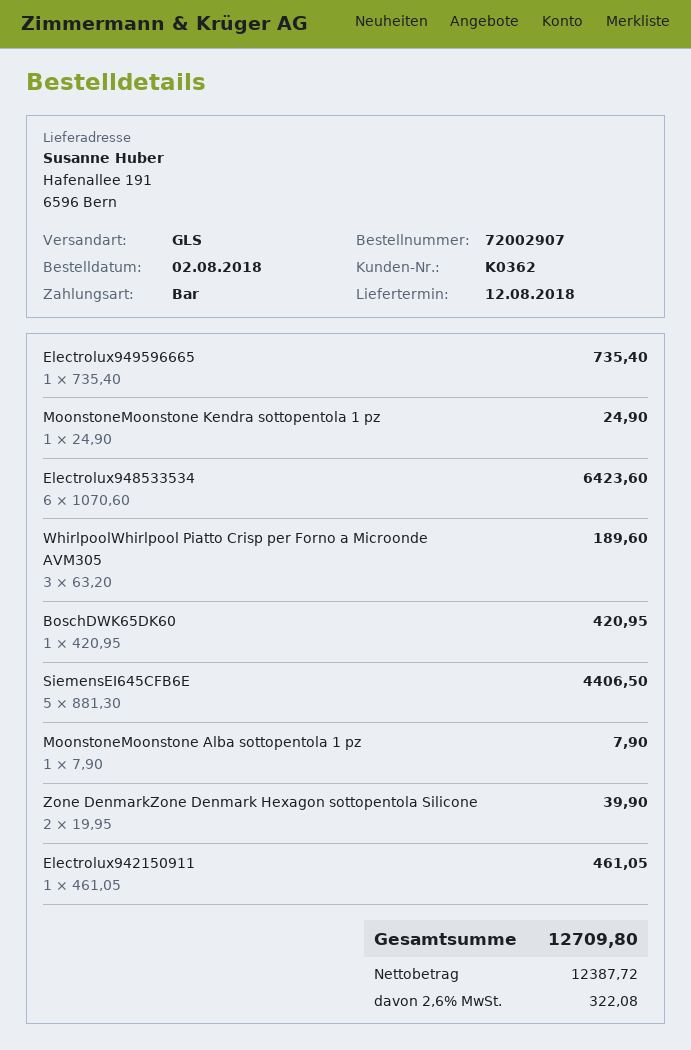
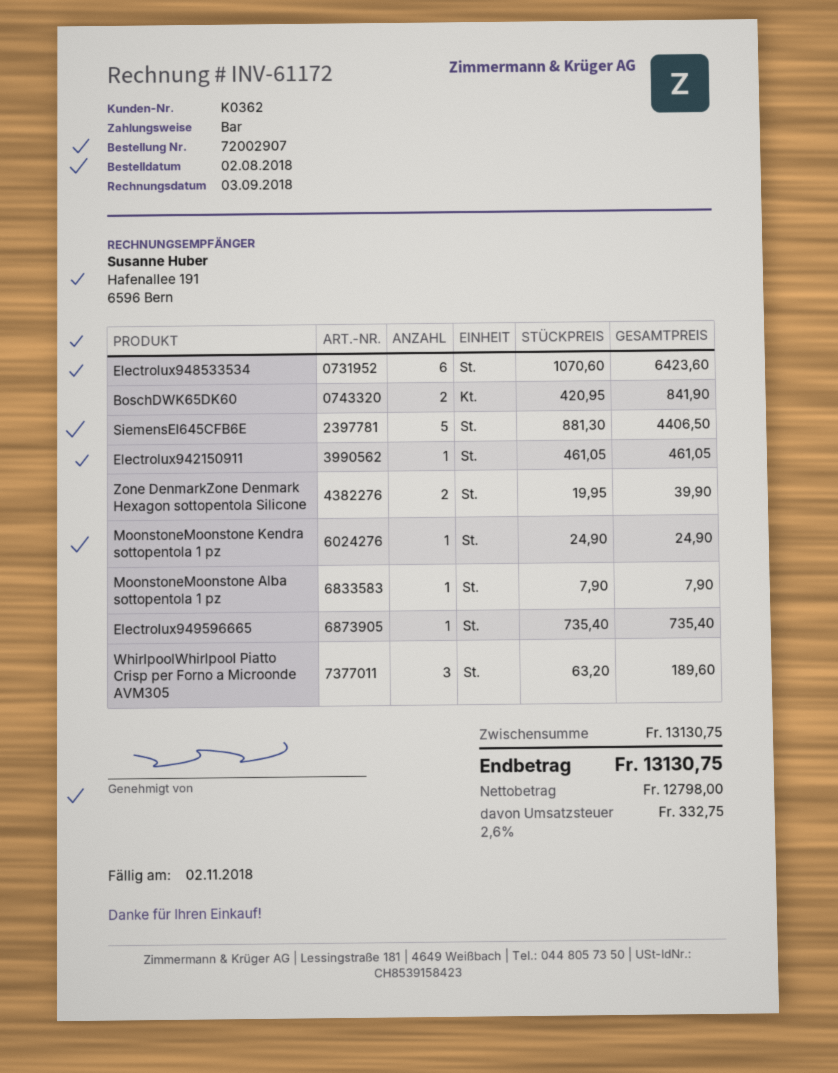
BoschDWK65DK60: 1 x 420.95 = 420.95 -> 2 x 420.95 = 841.90
net: 12387.72 -> 12798.00
tax: 2.6% = 322.08 -> 2.6% = 332.75
total: 12709.80 -> 13130.75

